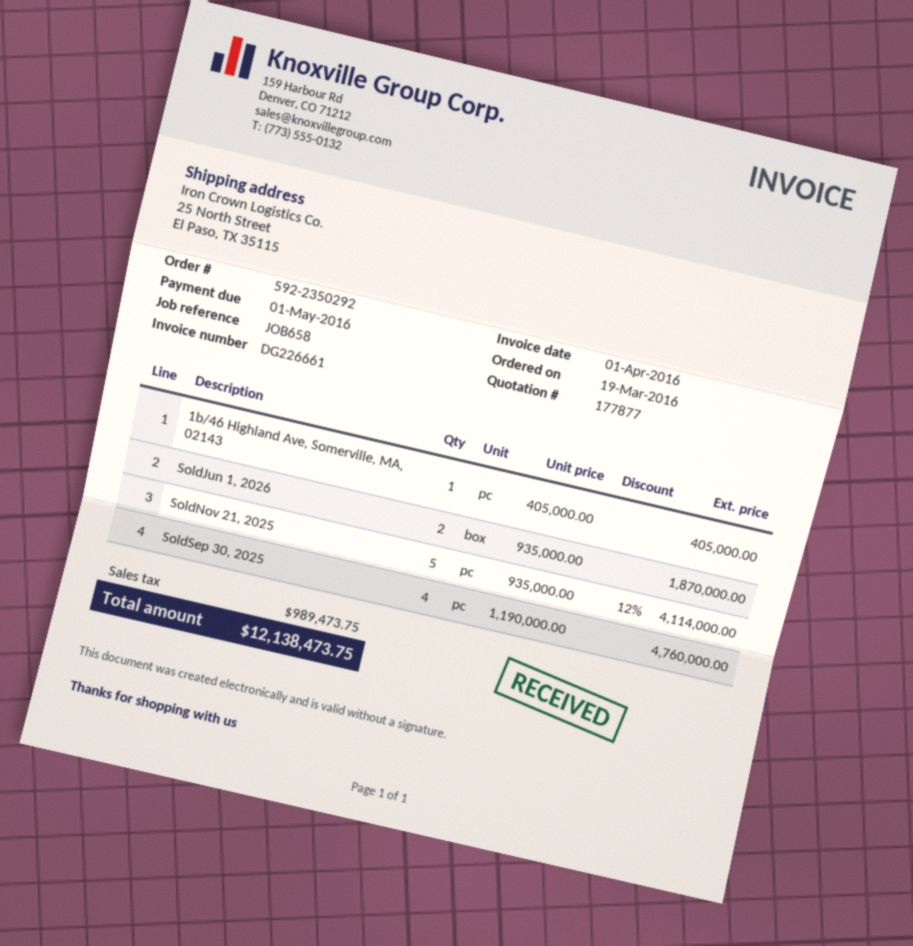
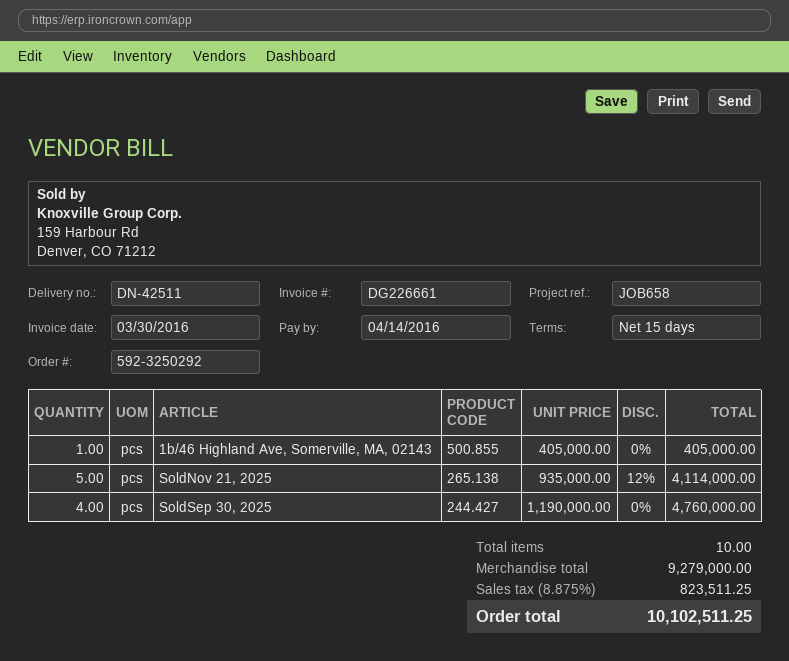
order number: 592-2350292 -> 592-3250292
invoice date: 2016-04-01 -> 2016-03-30
due date: 2016-05-01 -> 2016-04-14
SoldJun 1, 2026: 2 x 935000.00 = 1870000.00 -> none
tax: 989473.75 -> 823511.25
total: 12138473.75 -> 10102511.25

